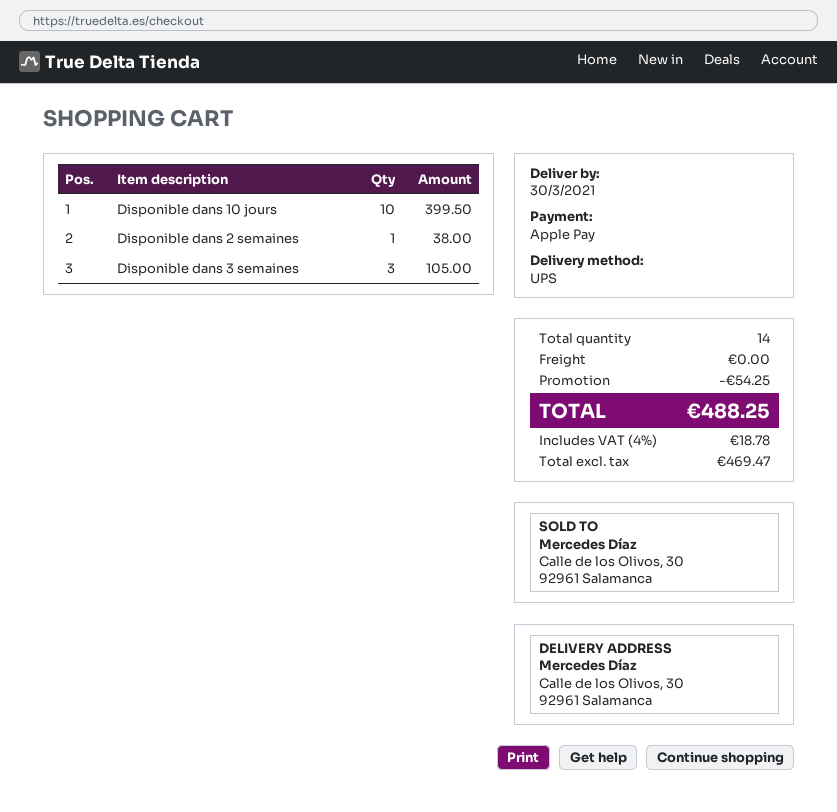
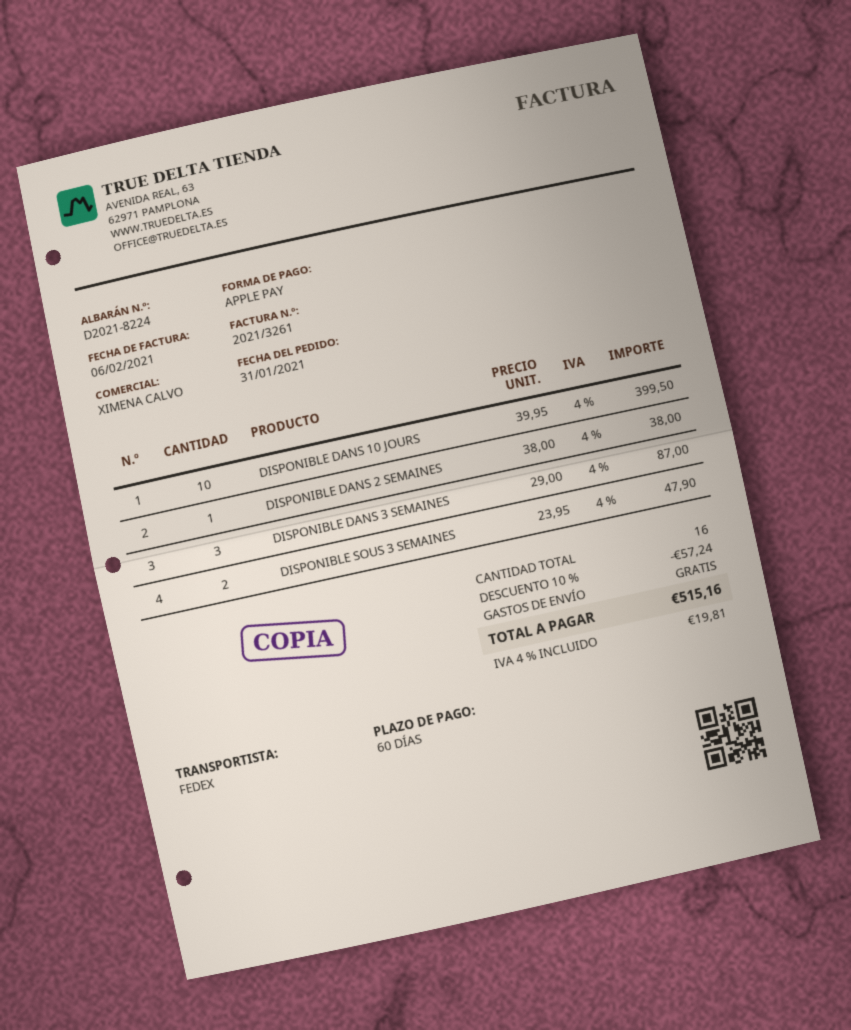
shipping method: UPS -> FedEx
Disponible dans 3 semaines: 3 for 105.00 -> 3 for 87.00
DISPONIBLE SOUS 3 SEMAINES: none -> 2 for 47.90
total quantity: 14 -> 16
discount: 54.25 -> 57.24
tax: 4% = 18.78 -> 4% = 19.81
total: 488.25 -> 515.16

